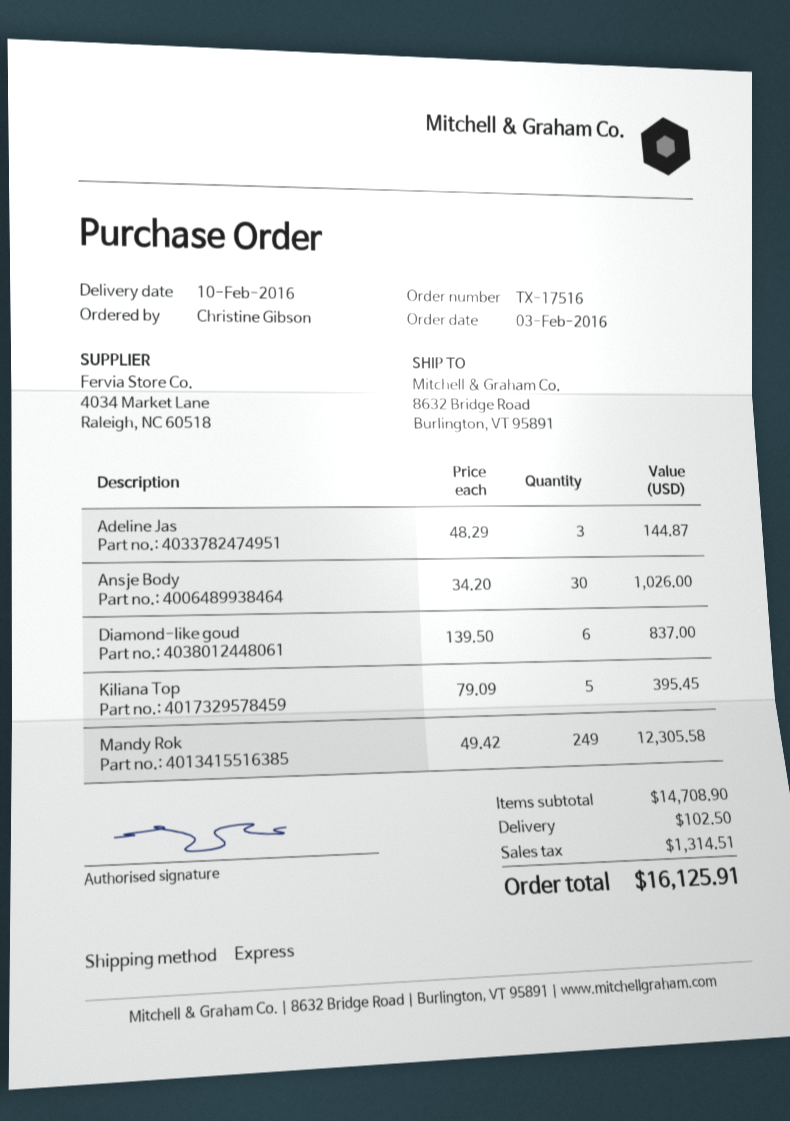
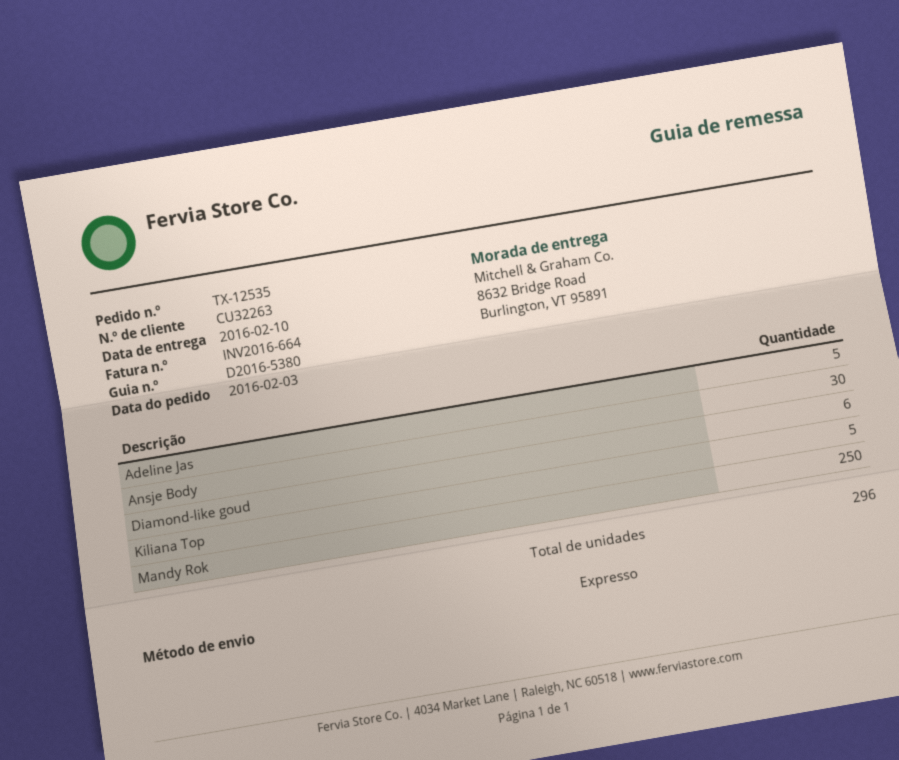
order number: TX-17516 -> TX-12535
Adeline Jas: 3 -> 5
Mandy Rok: 249 -> 250

